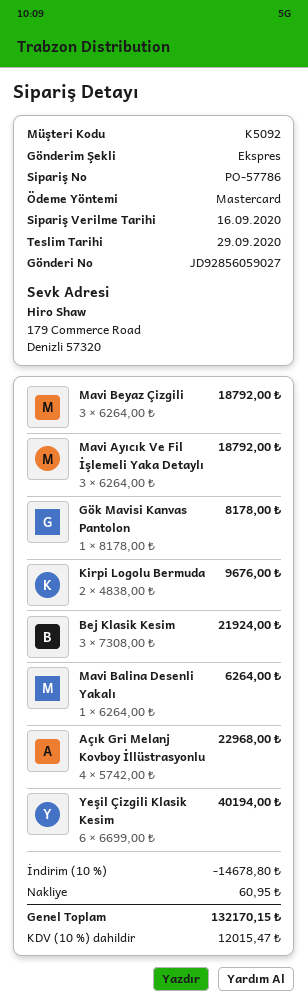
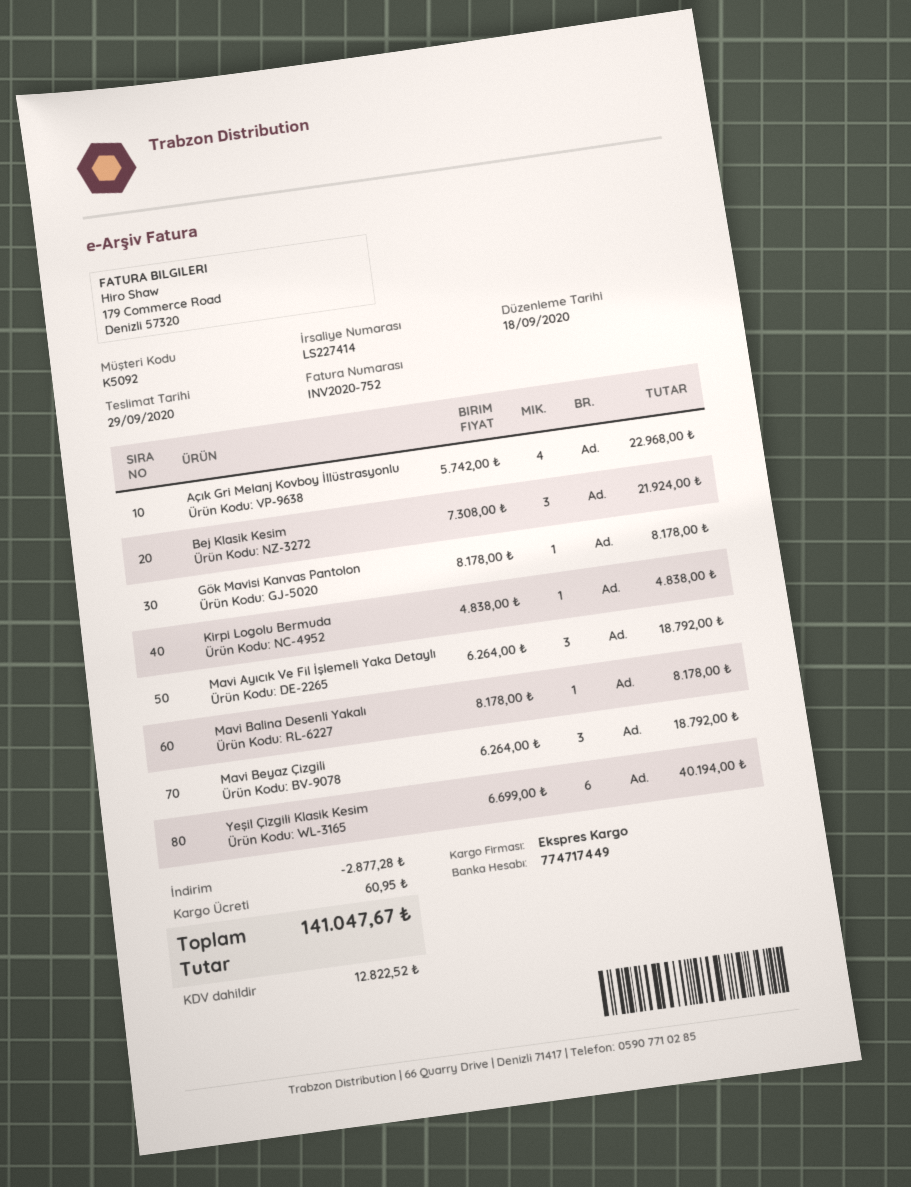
Kirpi Logolu Bermuda: 2 x 4838.00 = 9676.00 -> 1 x 4838.00 = 4838.00
Mavi Balina Desenli Yakalı: 1 x 6264.00 = 6264.00 -> 1 x 8178.00 = 8178.00
discount: 14678.80 -> 2877.28
tax: 12015.47 -> 12822.52
total: 132170.15 -> 141047.67

